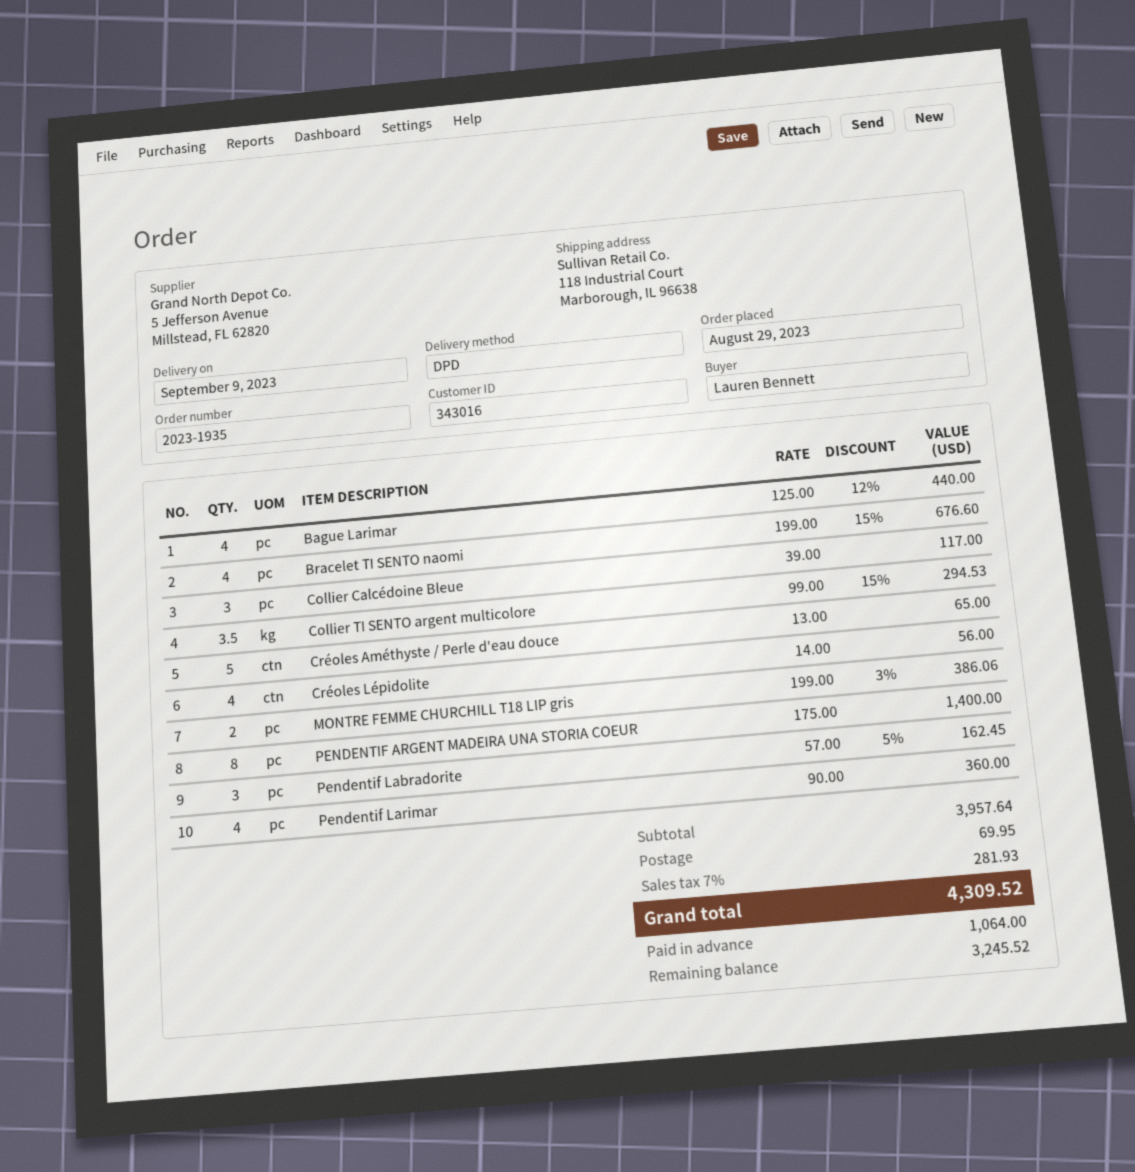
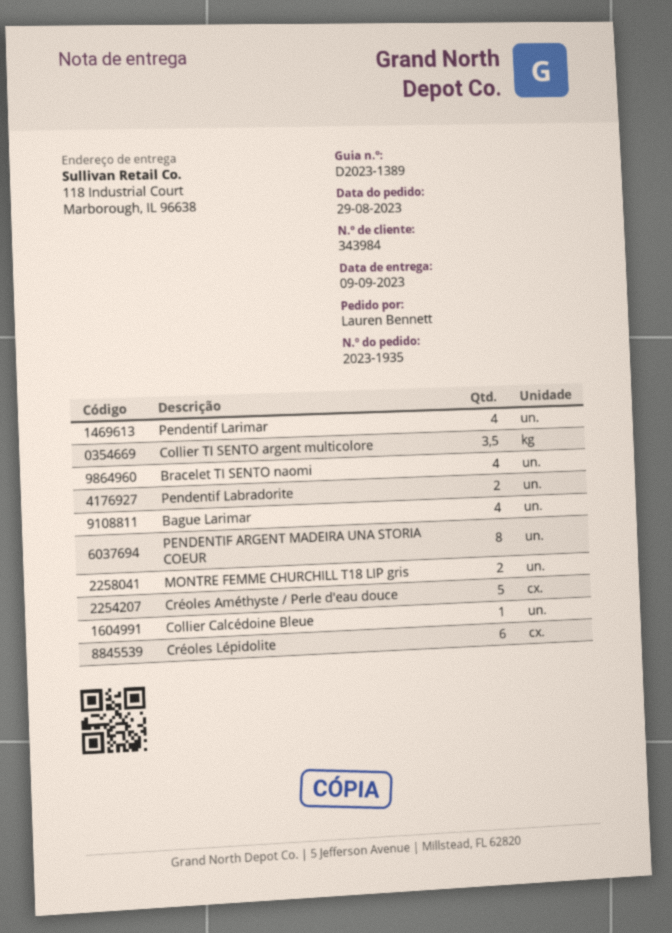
customer number: 343016 -> 343984
Collier Calcédoine Bleue: 3 -> 1
Créoles Lépidolite: 4 -> 6
Pendentif Labradorite: 3 -> 2

